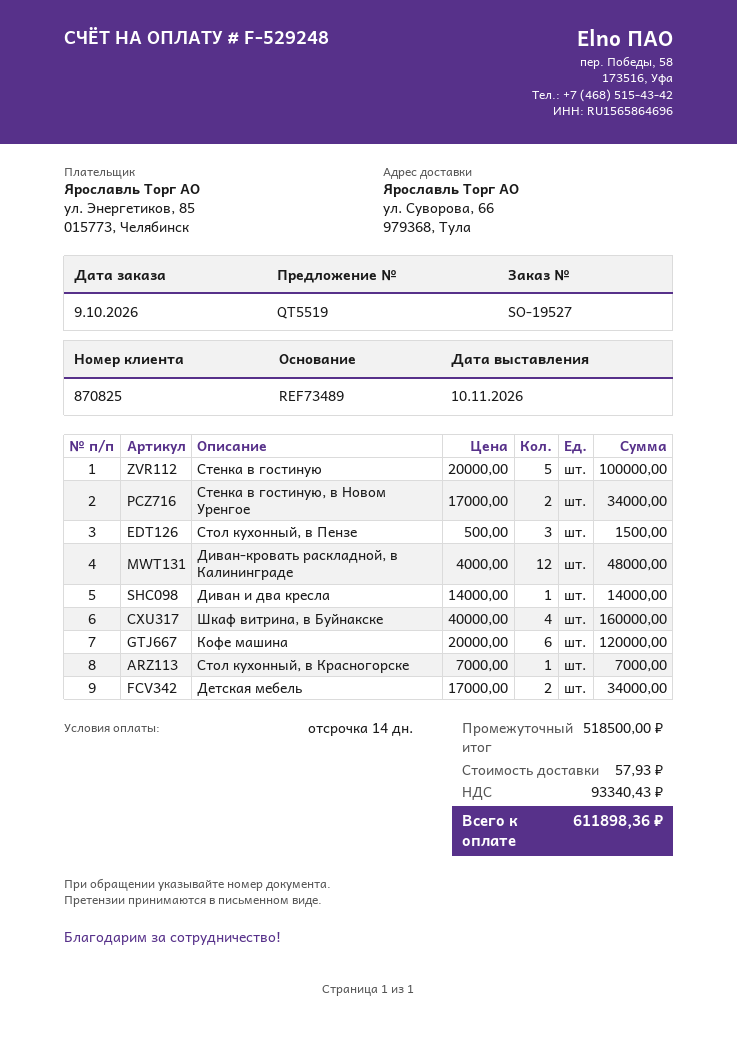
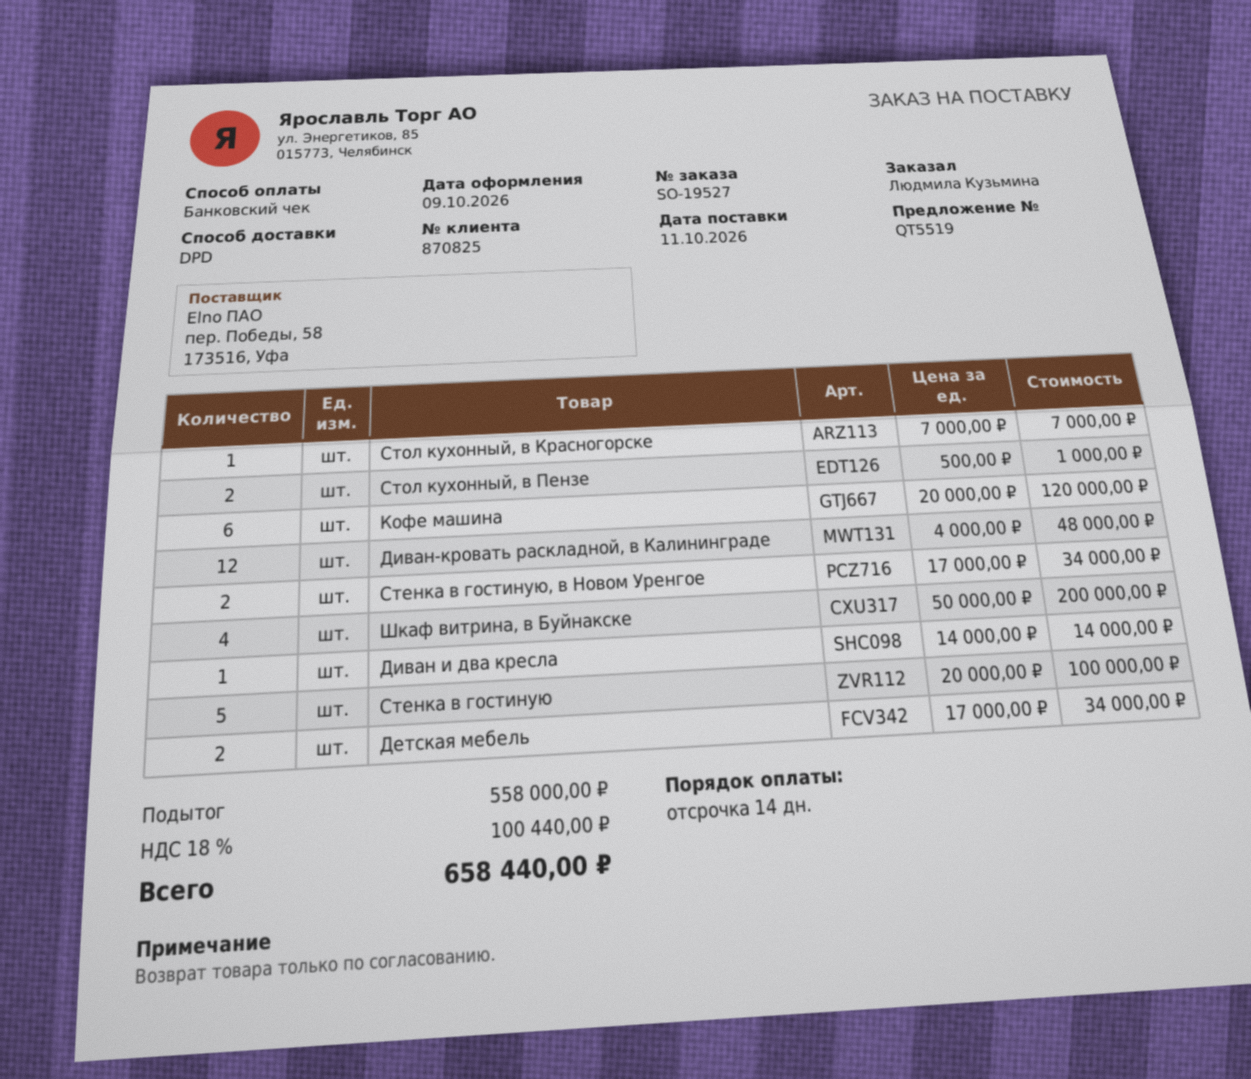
Стол кухонный, в Пензе: 3 x 500.00 = 1500.00 -> 2 x 500.00 = 1000.00
Шкаф витрина, в Буйнакске: 4 x 40000.00 = 160000.00 -> 4 x 50000.00 = 200000.00
subtotal: 518500.00 -> 558000.00
shipping: 57.93 -> none
tax: 93340.43 -> 100440.00
total: 611898.36 -> 658440.00

